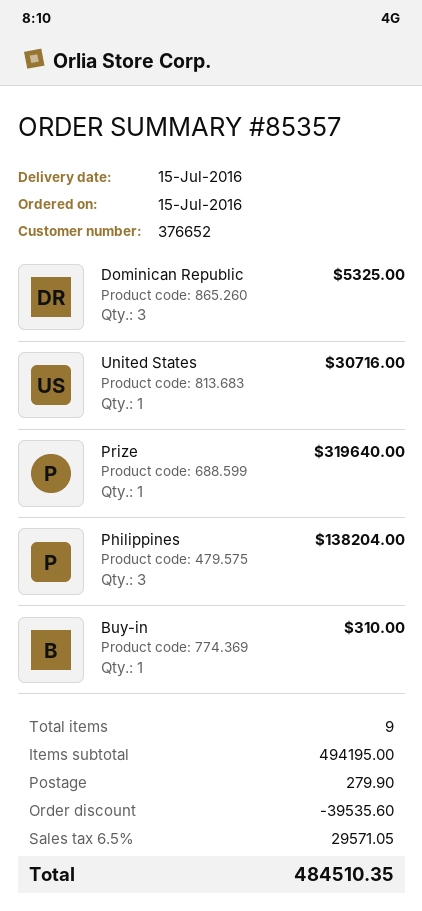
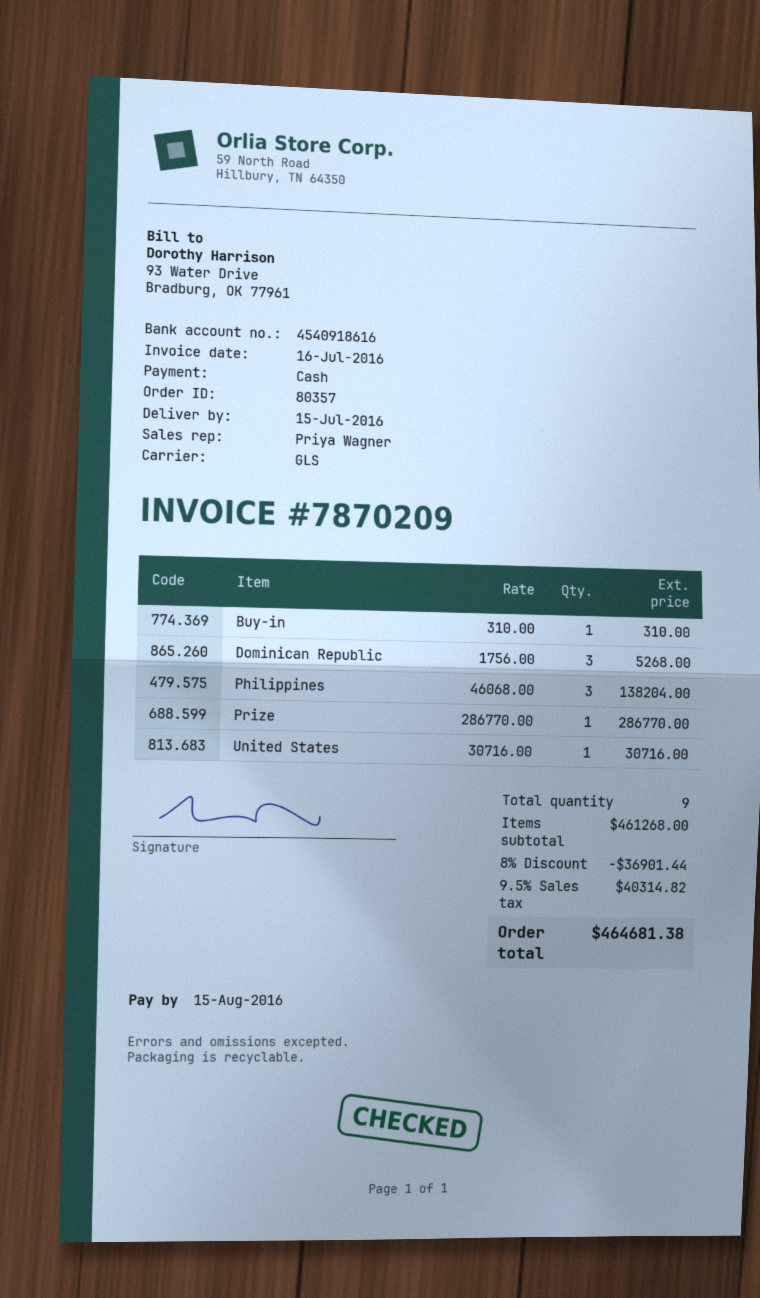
order number: 85357 -> 80357
Dominican Republic: 3 for 5325.00 -> 3 for 5268.00
Prize: 1 for 319640.00 -> 1 for 286770.00
subtotal: 494195.00 -> 461268.00
discount: 39535.60 -> 36901.44
shipping: 279.90 -> none
tax: 6.5% = 29571.05 -> 9.5% = 40314.82
total: 484510.35 -> 464681.38

